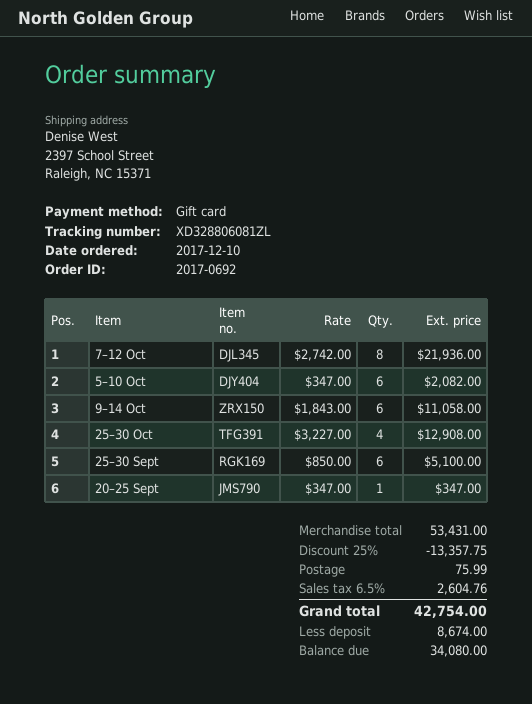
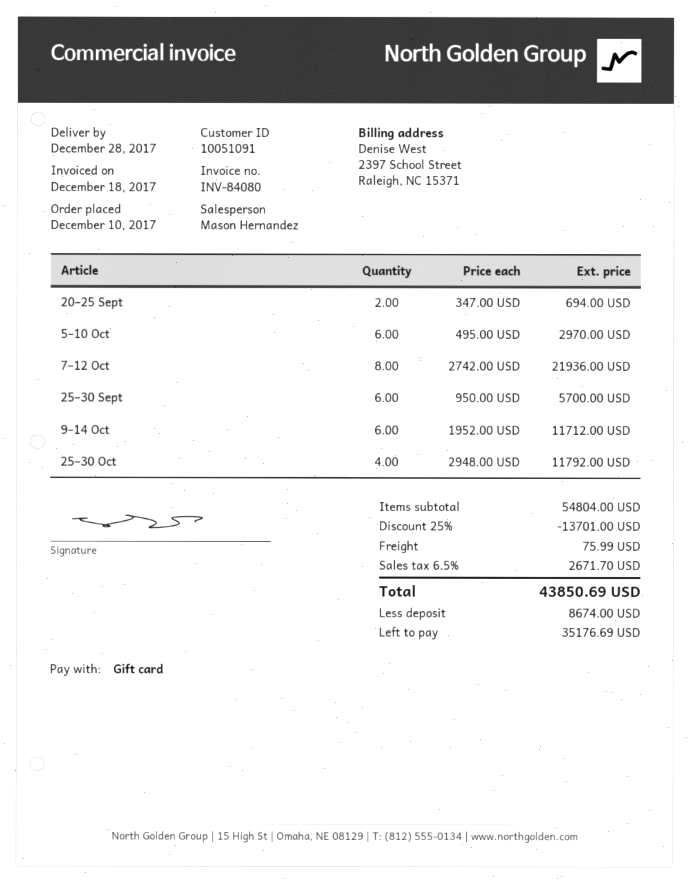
5–10 Oct: 6 x 347.00 = 2082.00 -> 6 x 495.00 = 2970.00
9–14 Oct: 6 x 1843.00 = 11058.00 -> 6 x 1952.00 = 11712.00
25–30 Oct: 4 x 3227.00 = 12908.00 -> 4 x 2948.00 = 11792.00
25–30 Sept: 6 x 850.00 = 5100.00 -> 6 x 950.00 = 5700.00
20–25 Sept: 1 x 347.00 = 347.00 -> 2 x 347.00 = 694.00
subtotal: 53431.00 -> 54804.00
discount: 25% = 13357.75 -> 25% = 13701.00
tax: 6.5% = 2604.76 -> 6.5% = 2671.70
total: 42754.00 -> 43850.69
balance: 34080.00 -> 35176.69

